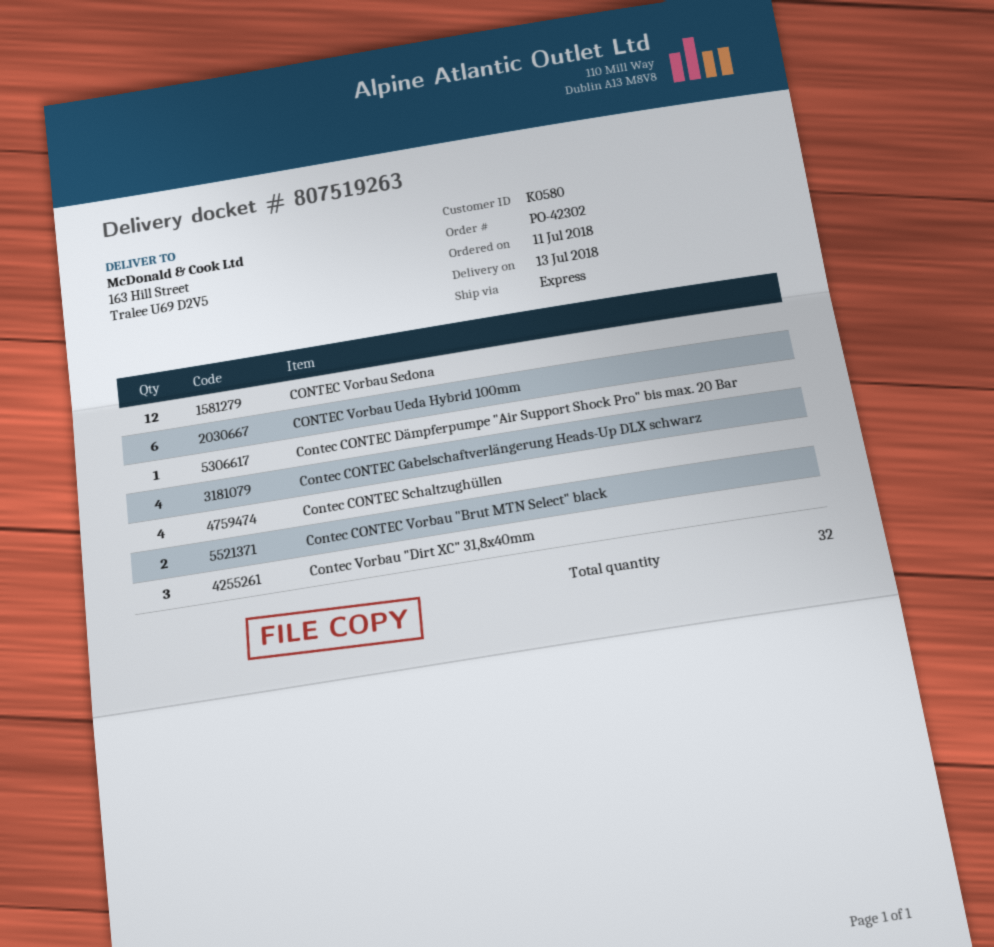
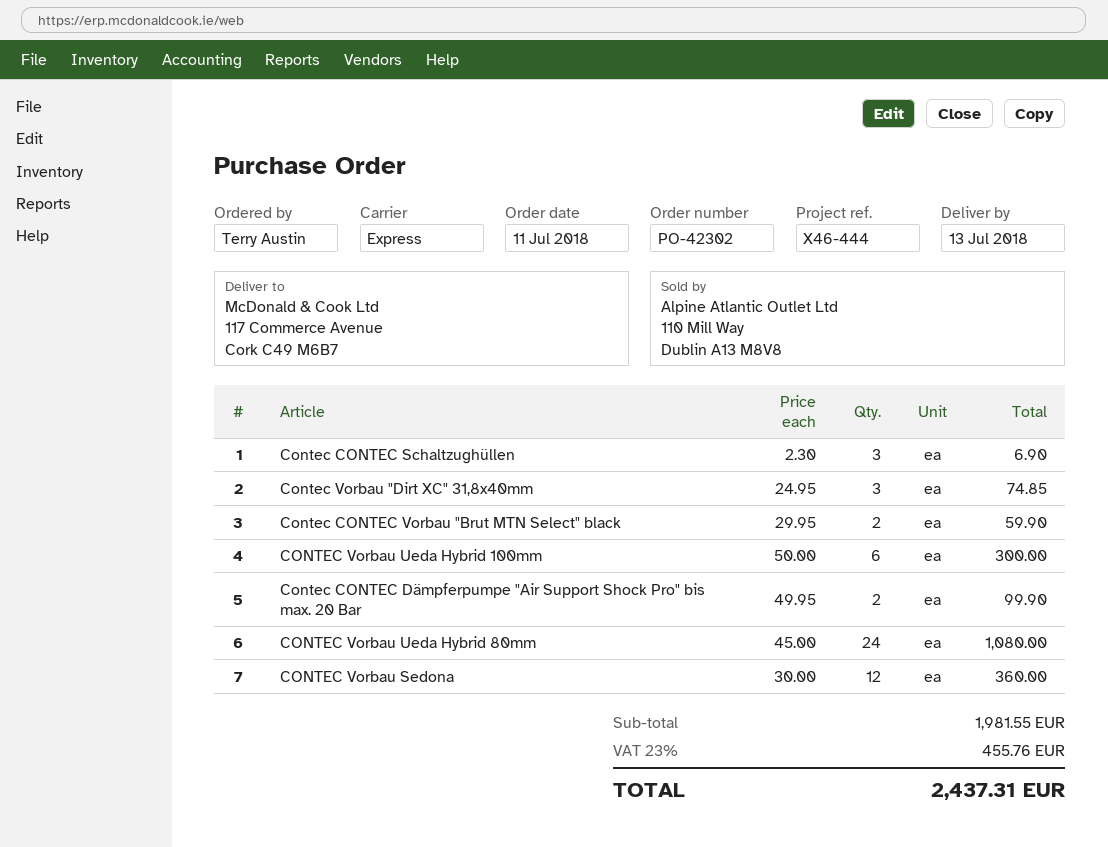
ship to: 163 Hill Street, Tralee U69 D2V5 -> 117 Commerce Avenue, Cork C49 M6B7
Contec CONTEC Dämpferpumpe "Air Support Shock Pro" bis max. 20 Bar: 1 -> 2
Contec CONTEC Gabelschaftverlängerung Heads-Up DLX schwarz: 4 -> none
Contec CONTEC Schaltzughüllen: 4 -> 3
CONTEC Vorbau Ueda Hybrid 80mm: none -> 24

